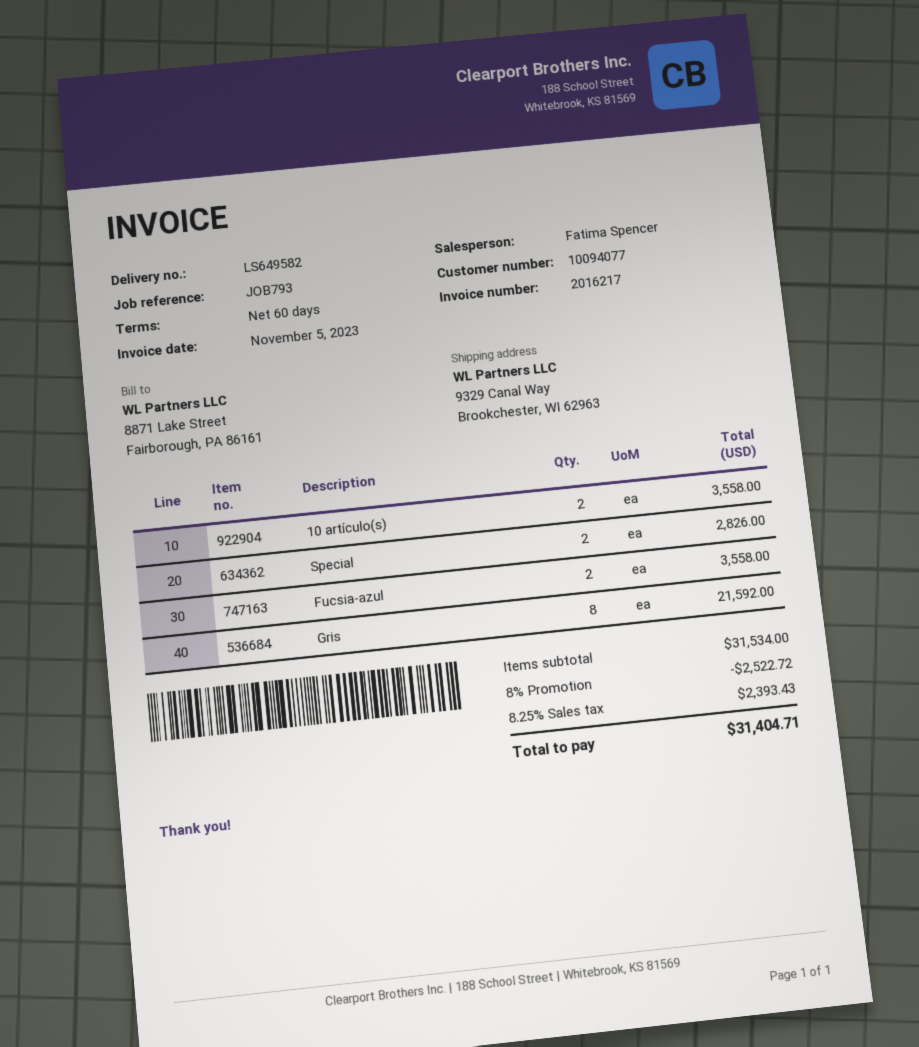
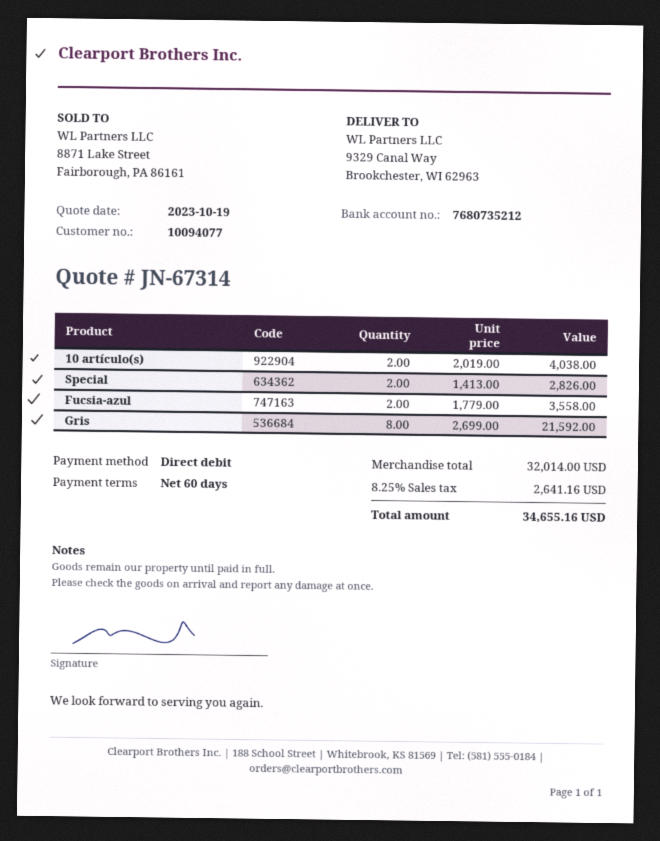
10 artículo(s): 2 for 3558.00 -> 2 for 4038.00
subtotal: 31534.00 -> 32014.00
discount: 8% = 2522.72 -> none
tax: 8.25% = 2393.43 -> 8.25% = 2641.16
total: 31404.71 -> 34655.16

